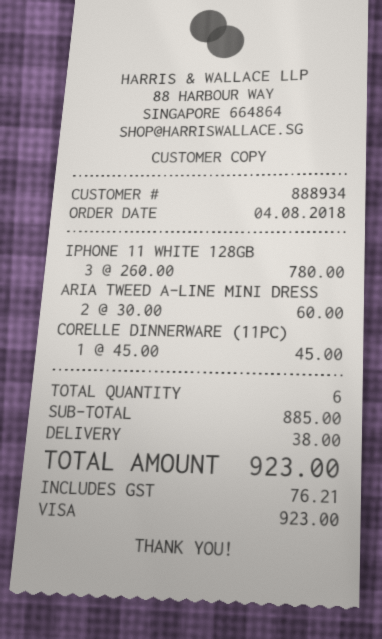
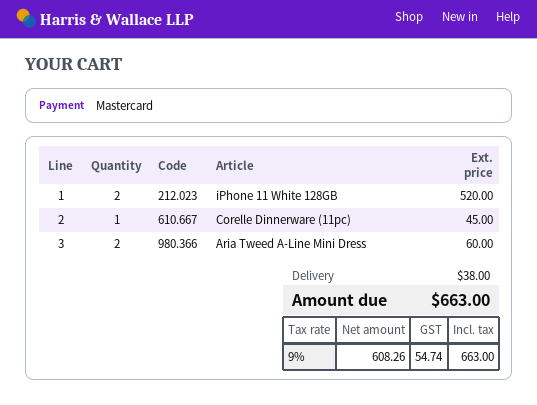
payment method: Visa -> Mastercard
IPHONE 11 WHITE 128GB: 3 for 780.00 -> 2 for 520.00
tax: 76.21 -> 54.74
total: 923.00 -> 663.00

